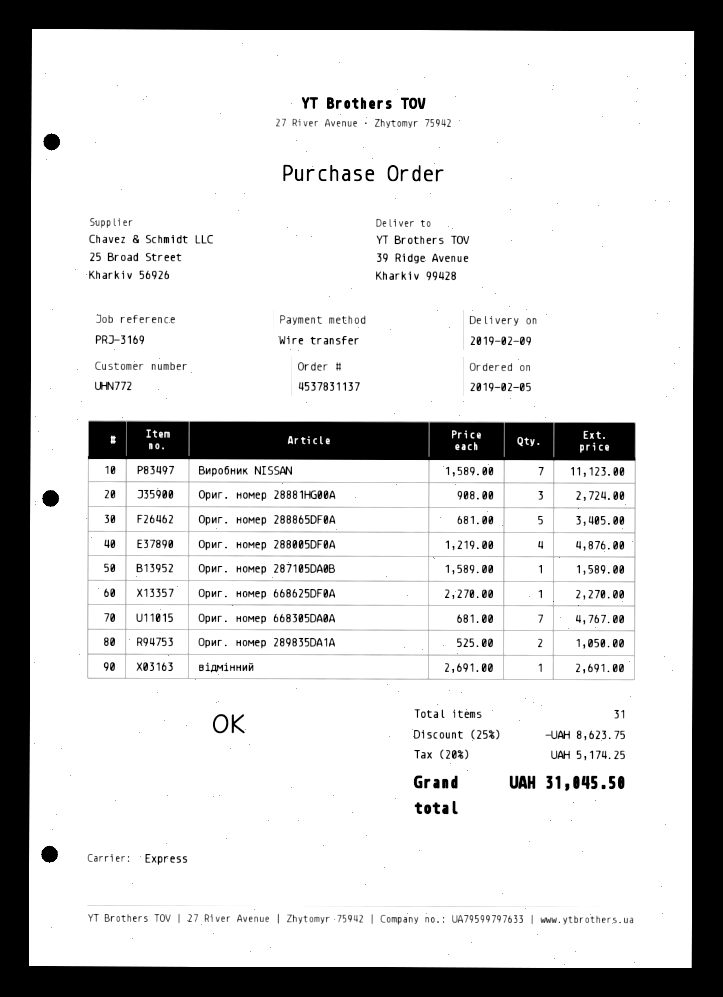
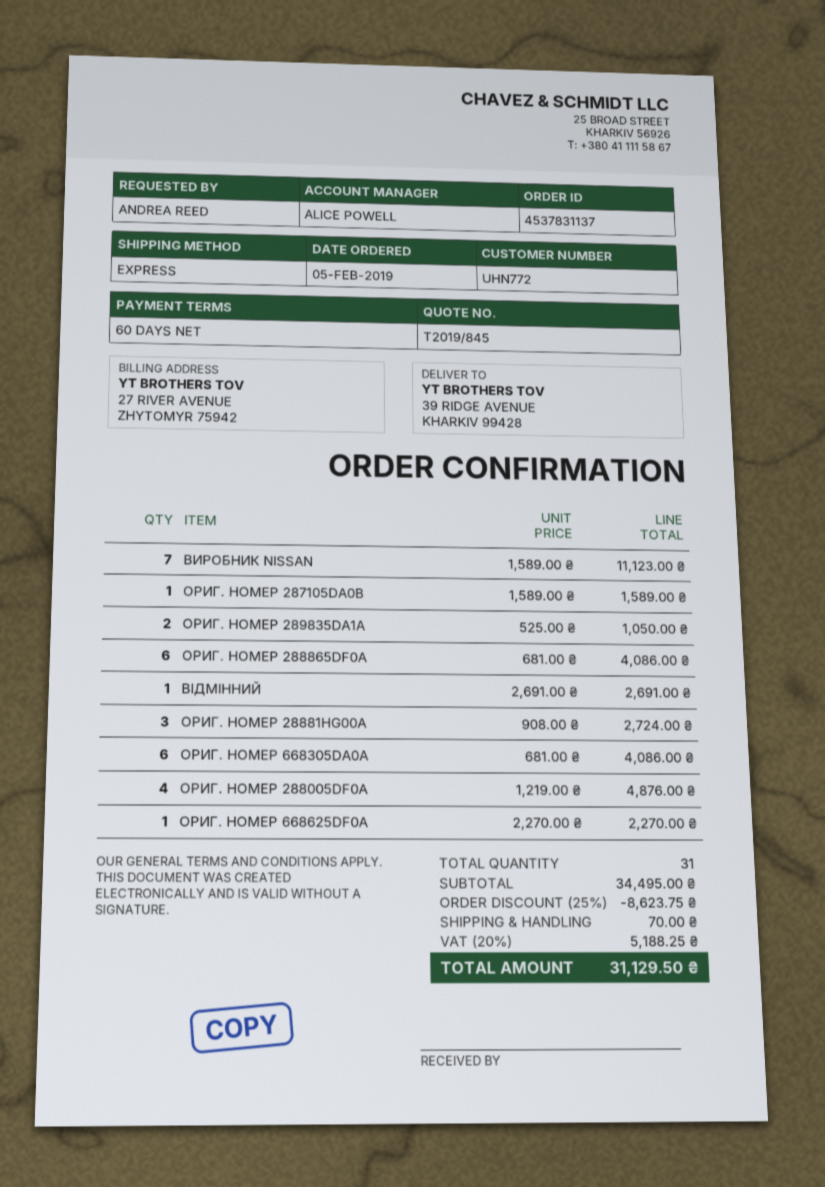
Ориг. номер 288865DF0A: 5 x 681.00 = 3405.00 -> 6 x 681.00 = 4086.00
Ориг. номер 668305DA0A: 7 x 681.00 = 4767.00 -> 6 x 681.00 = 4086.00
shipping: none -> 70.00
tax: 20% = 5174.25 -> 20% = 5188.25
total: 31045.50 -> 31129.50

